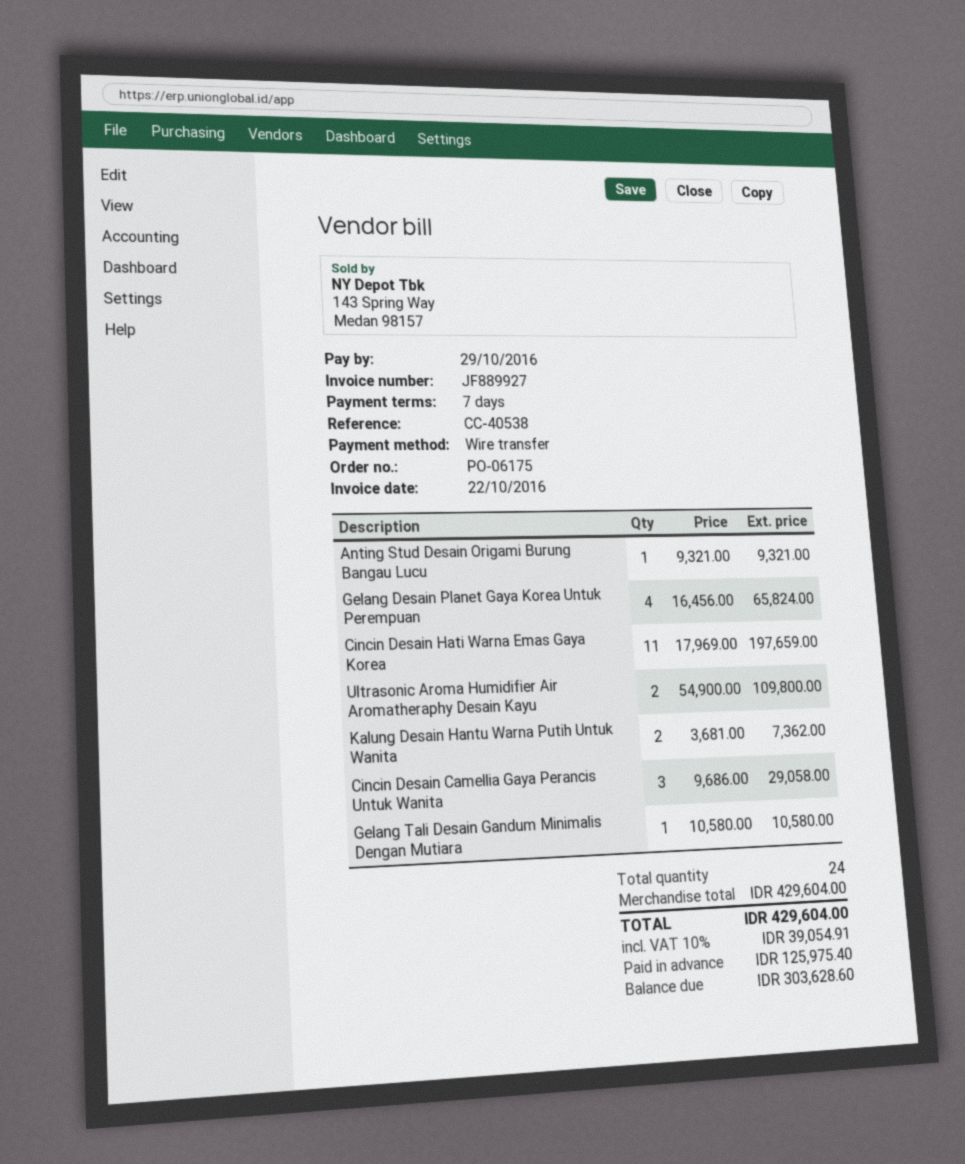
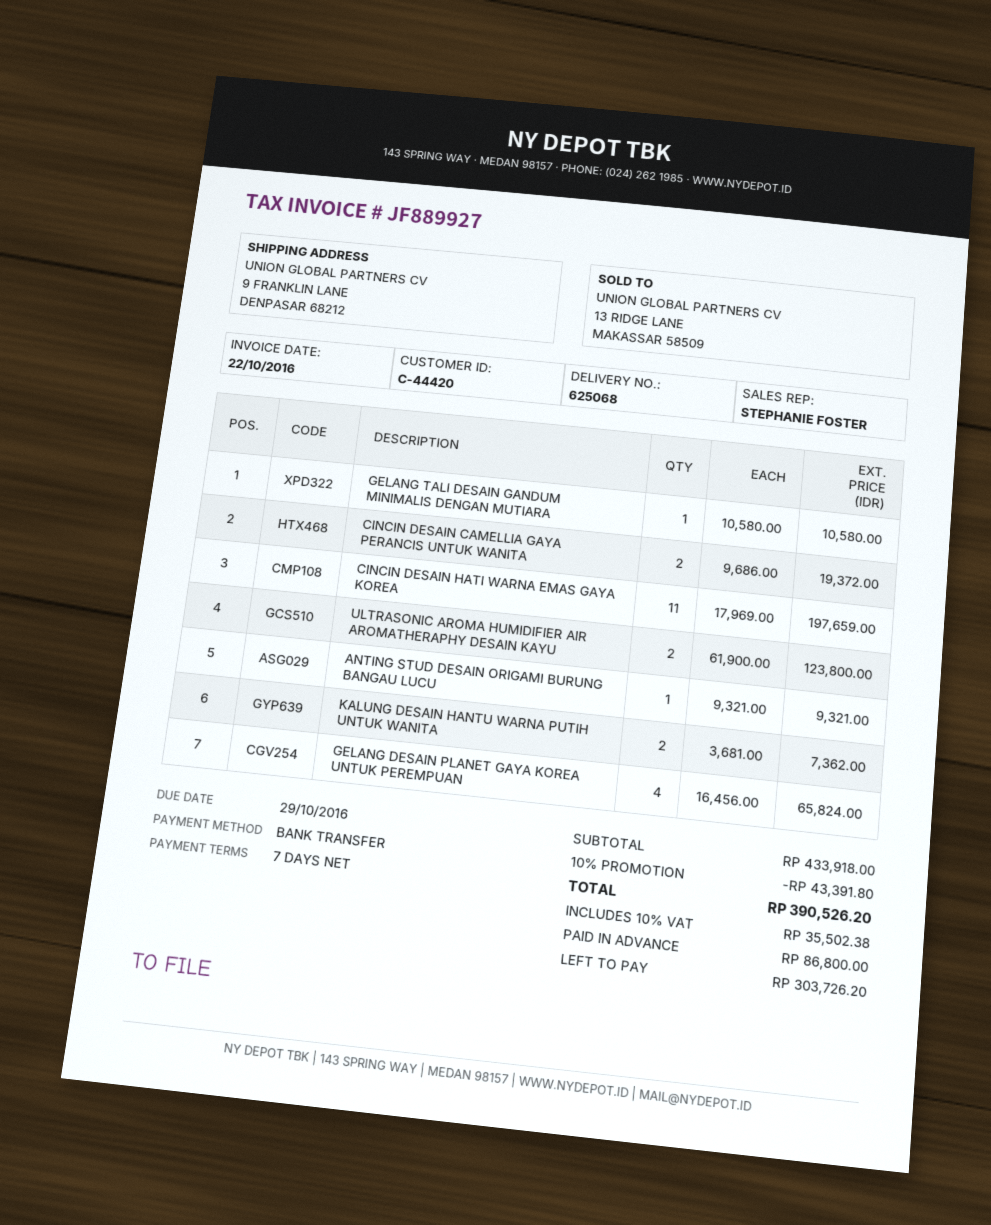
Ultrasonic Aroma Humidifier Air Aromatheraphy Desain Kayu: 2 x 54900.00 = 109800.00 -> 2 x 61900.00 = 123800.00
Cincin Desain Camellia Gaya Perancis Untuk Wanita: 3 x 9686.00 = 29058.00 -> 2 x 9686.00 = 19372.00
subtotal: 429604.00 -> 433918.00
discount: none -> 10% = 43391.80
tax: 10% = 39054.91 -> 10% = 35502.38
total: 429604.00 -> 390526.20
deposit: 125975.40 -> 86800.00
balance: 303628.60 -> 303726.20

